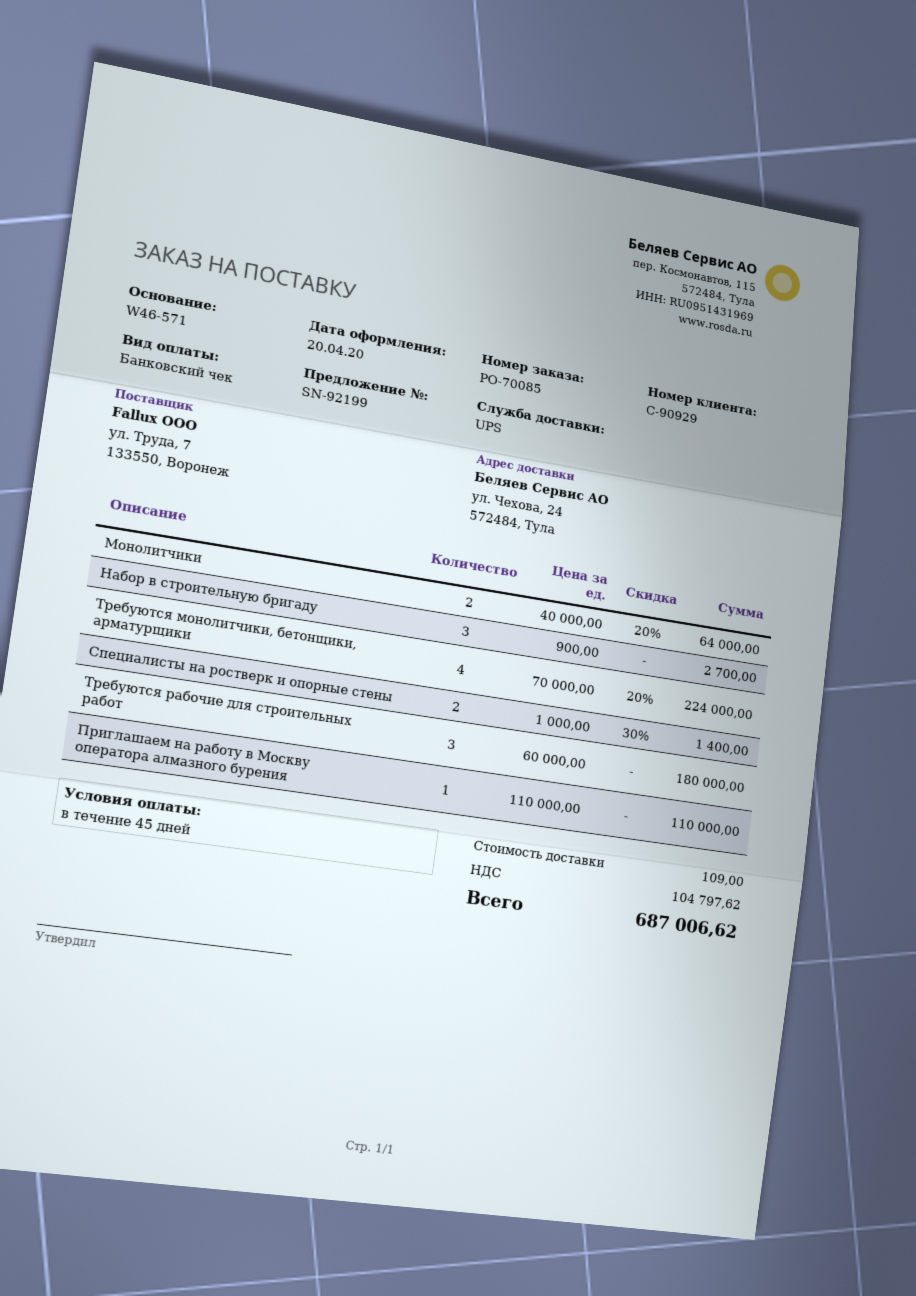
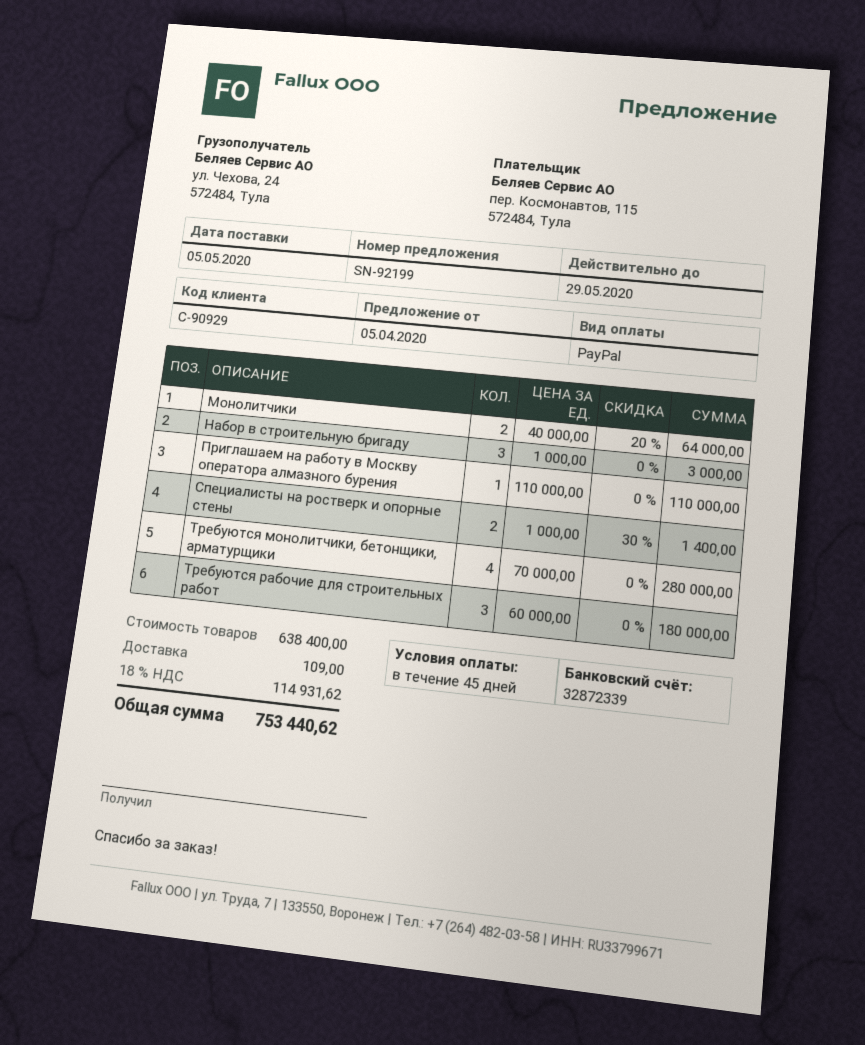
payment method: cheque -> PayPal
Набор в строительную бригаду: 3 x 900.00 = 2700.00 -> 3 x 1000.00 = 3000.00
Требуются монолитчики, бетонщики, арматурщики: 4 x 70000.00 - 20% = 224000.00 -> 4 x 70000.00 = 280000.00
tax: 104797.62 -> 114931.62
total: 687006.62 -> 753440.62

